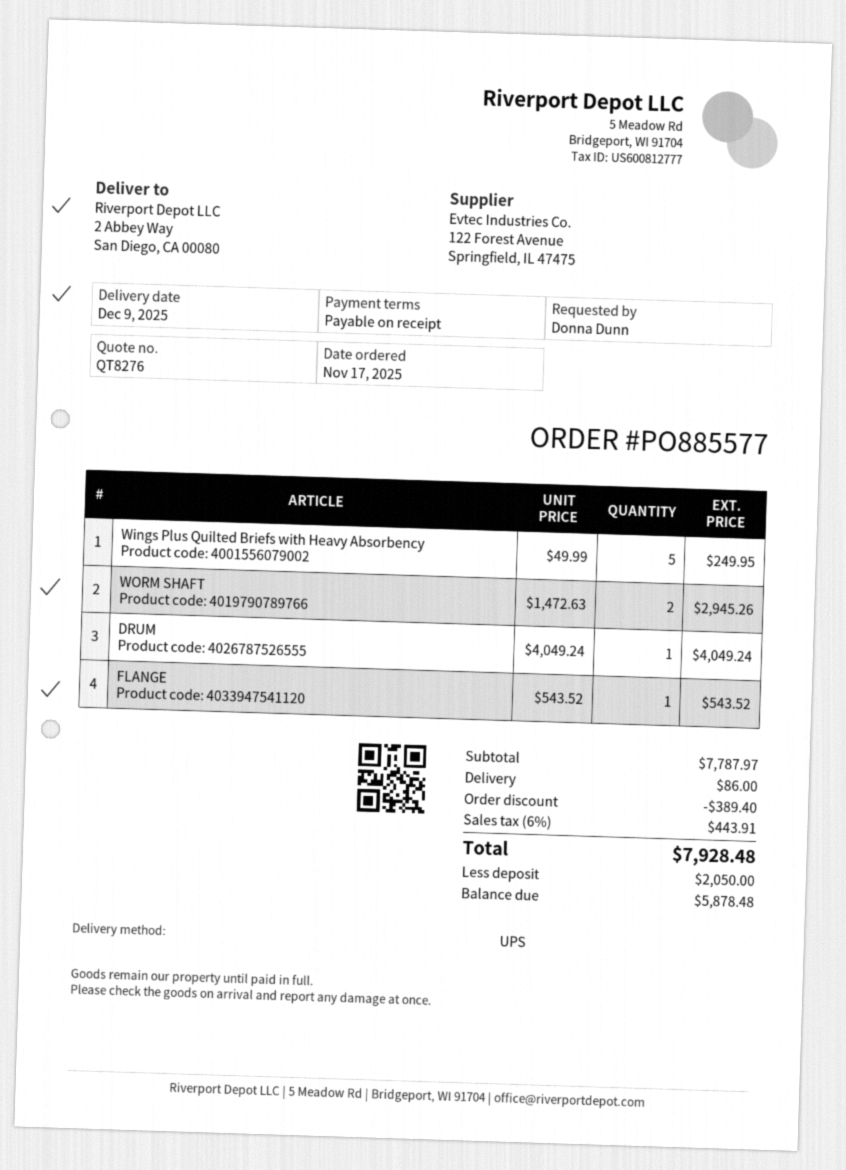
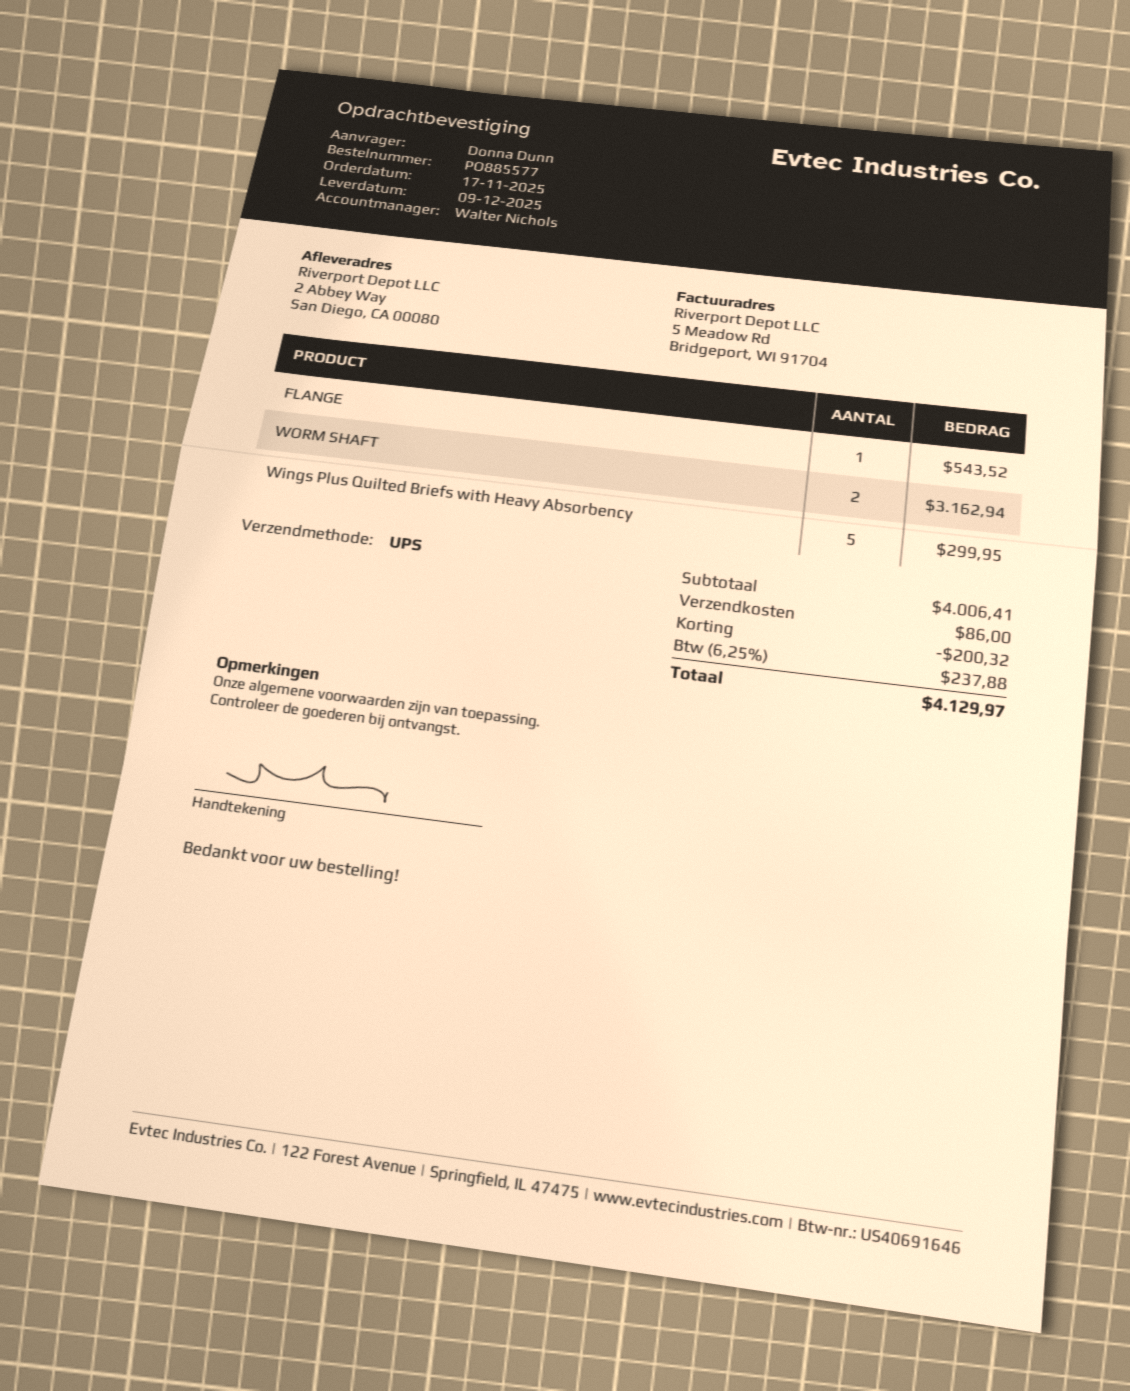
Wings Plus Quilted Briefs with Heavy Absorbency: 5 for 249.95 -> 5 for 299.95
WORM SHAFT: 2 for 2945.26 -> 2 for 3162.94
DRUM: 1 for 4049.24 -> none
subtotal: 7787.97 -> 4006.41
discount: 389.40 -> 200.32
tax: 6% = 443.91 -> 6.25% = 237.88
total: 7928.48 -> 4129.97

